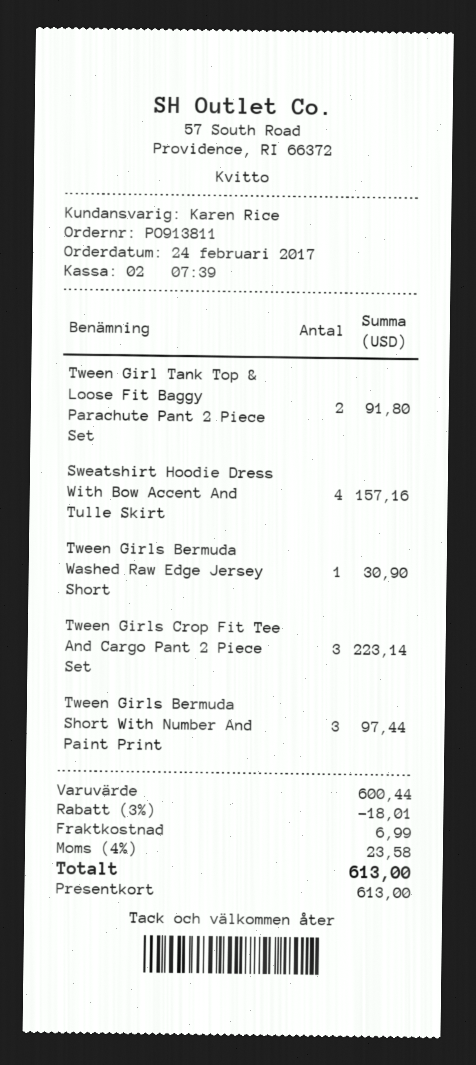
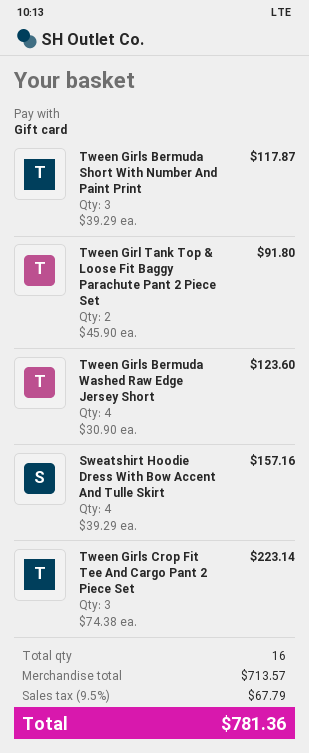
Tween Girls Bermuda Washed Raw Edge Jersey Short: 1 for 30.90 -> 4 for 123.60
Tween Girls Bermuda Short With Number And Paint Print: 3 for 97.44 -> 3 for 117.87
subtotal: 600.44 -> 713.57
discount: 3% = 18.01 -> none
shipping: 6.99 -> none
tax: 4% = 23.58 -> 9.5% = 67.79
total: 613.00 -> 781.36

